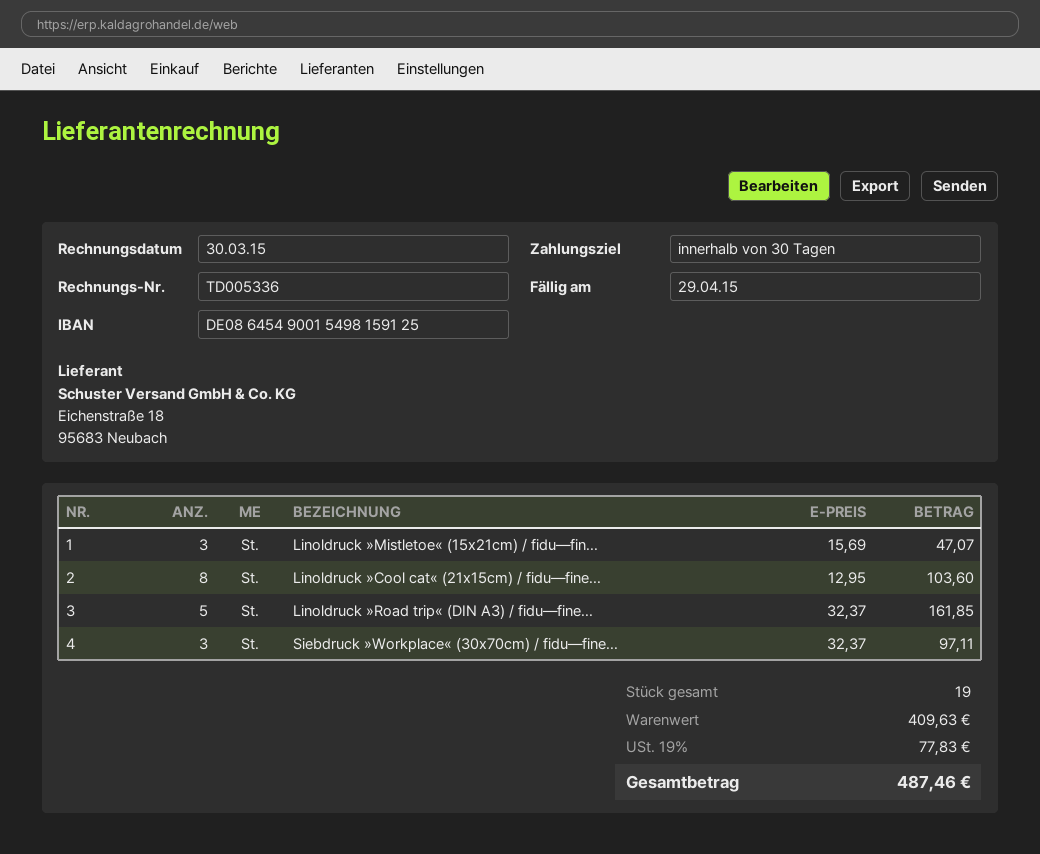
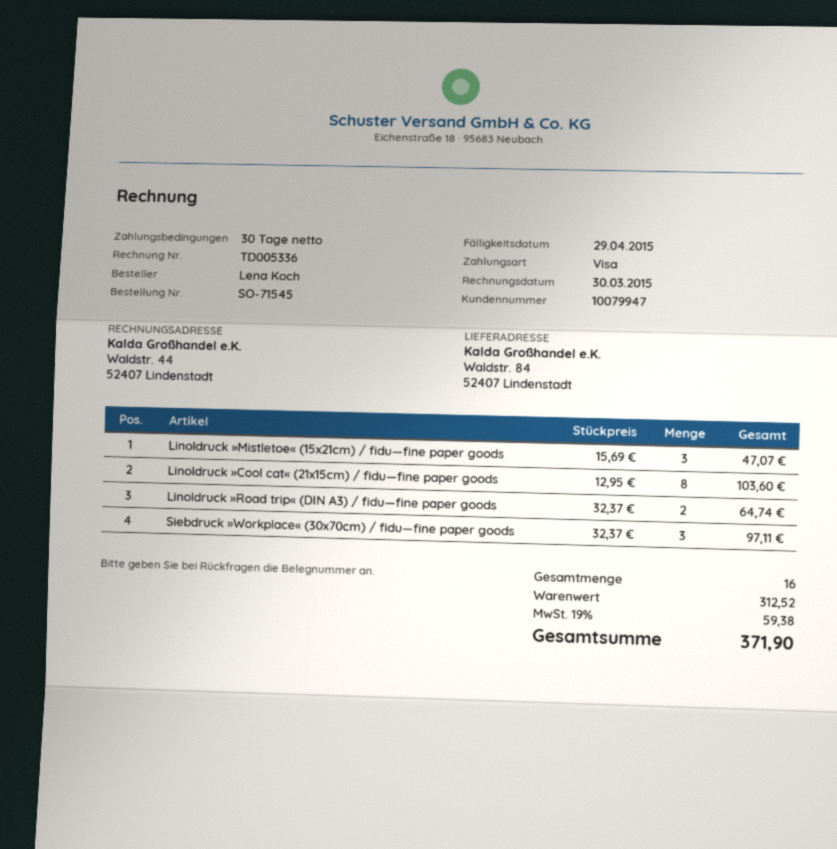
Linoldruck »Road trip« (DIN A3) / fidu—fine...: 5 x 32.37 = 161.85 -> 2 x 32.37 = 64.74
total quantity: 19 -> 16
subtotal: 409.63 -> 312.52
tax: 19% = 77.83 -> 19% = 59.38
total: 487.46 -> 371.90

